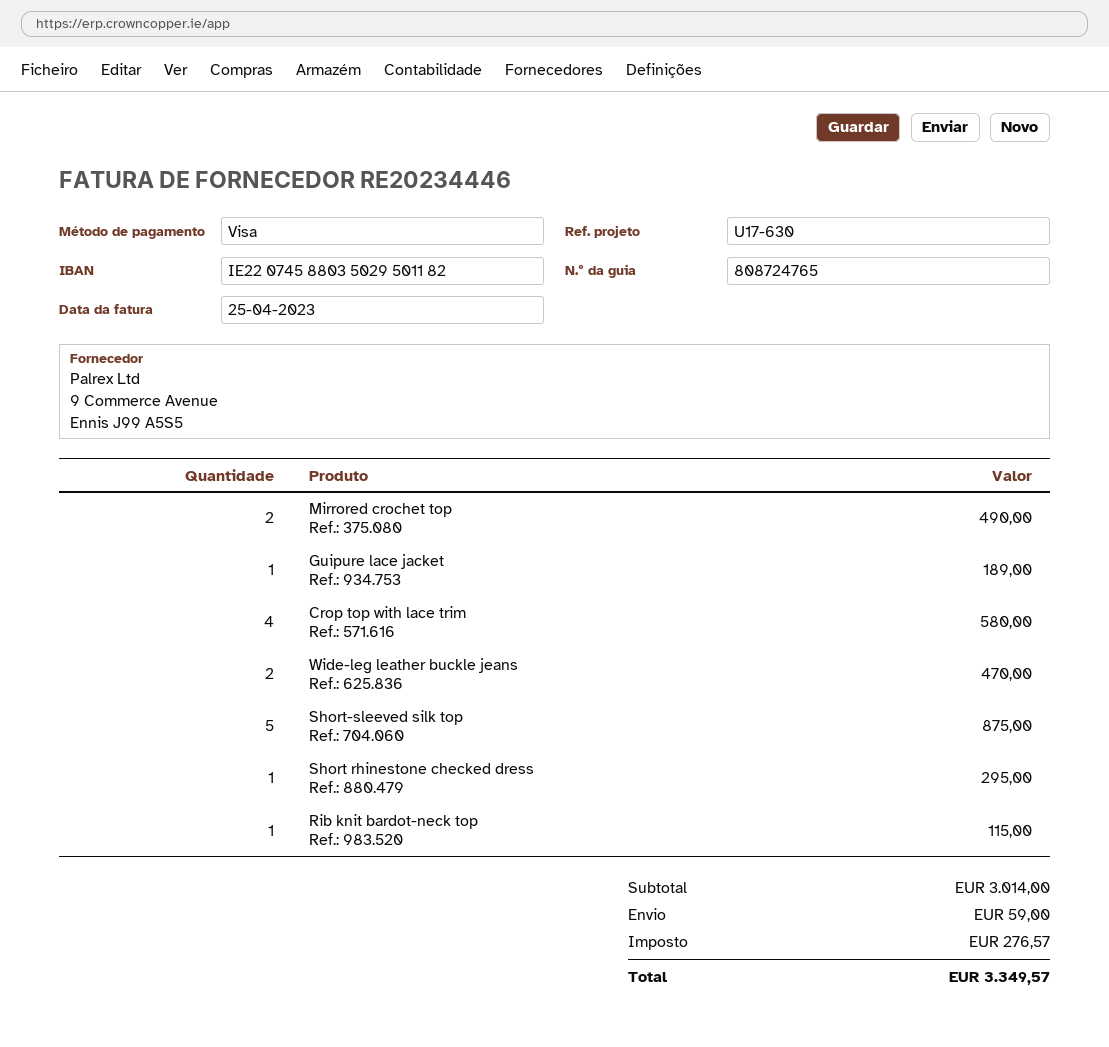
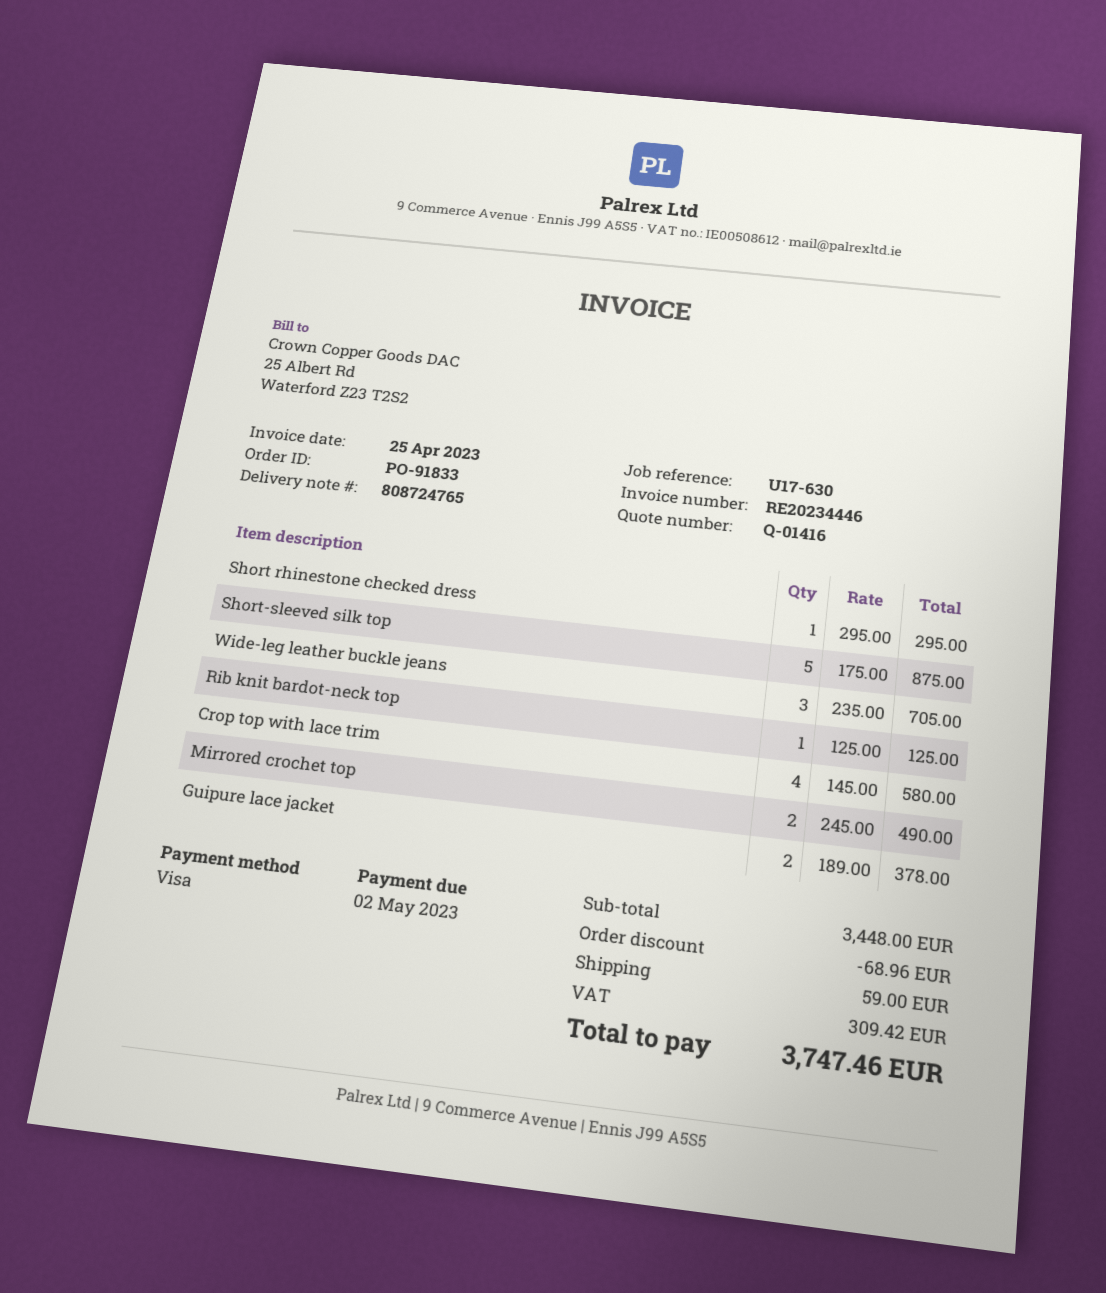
Guipure lace jacket: 1 for 189.00 -> 2 for 378.00
Wide-leg leather buckle jeans: 2 for 470.00 -> 3 for 705.00
Rib knit bardot-neck top: 1 for 115.00 -> 1 for 125.00
subtotal: 3014.00 -> 3448.00
discount: none -> 68.96
tax: 276.57 -> 309.42
total: 3349.57 -> 3747.46

